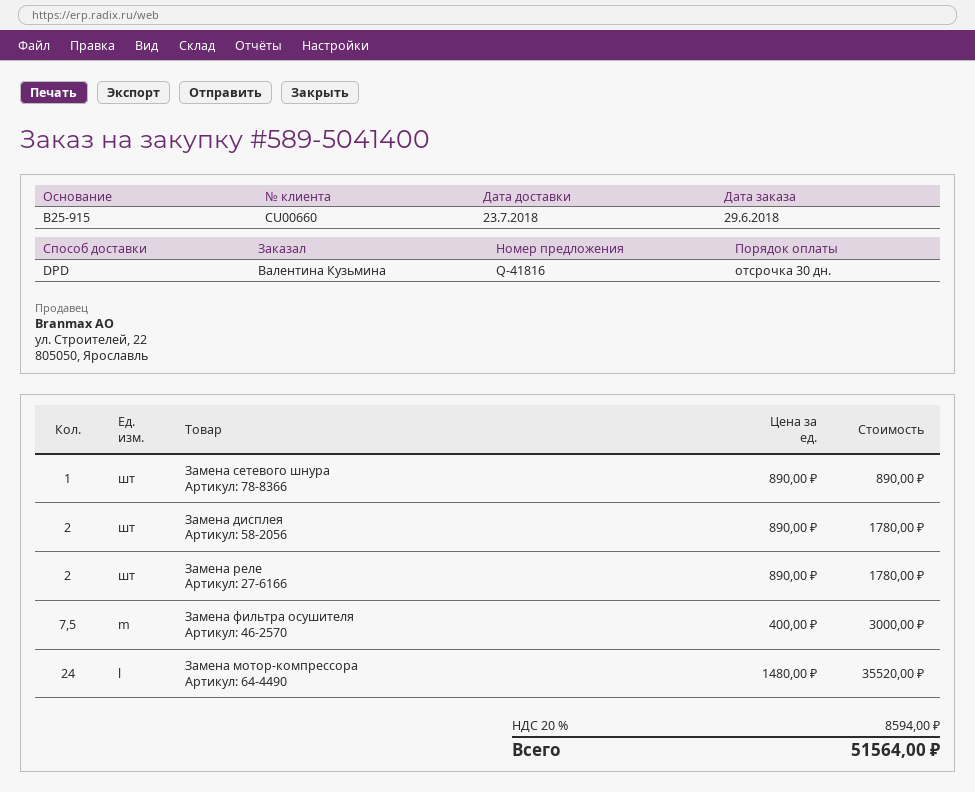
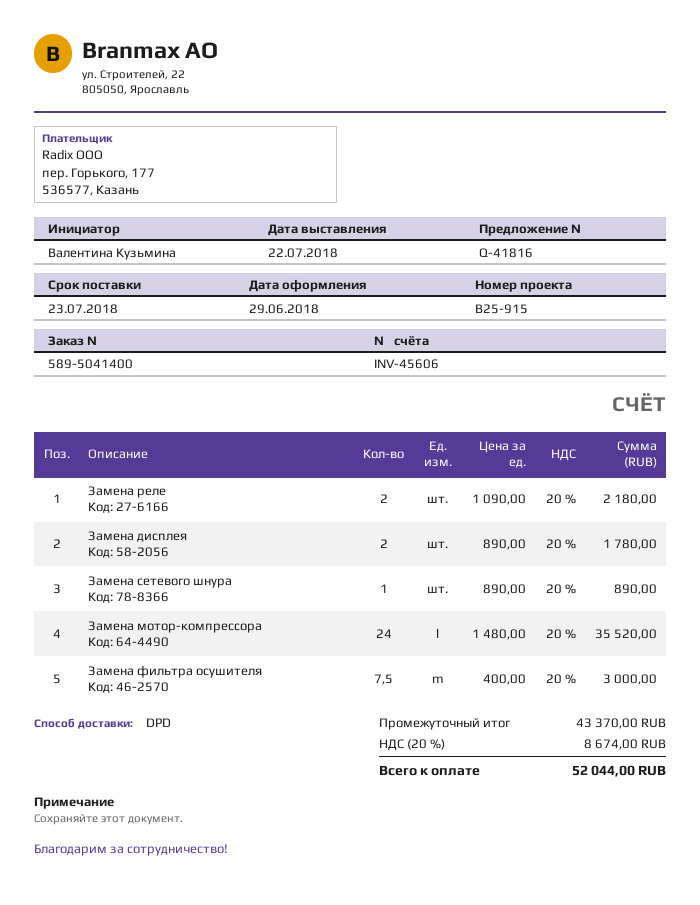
Замена реле: 2 x 890.00 = 1780.00 -> 2 x 1090.00 = 2180.00
tax: 20% = 8594.00 -> 20% = 8674.00
total: 51564.00 -> 52044.00

